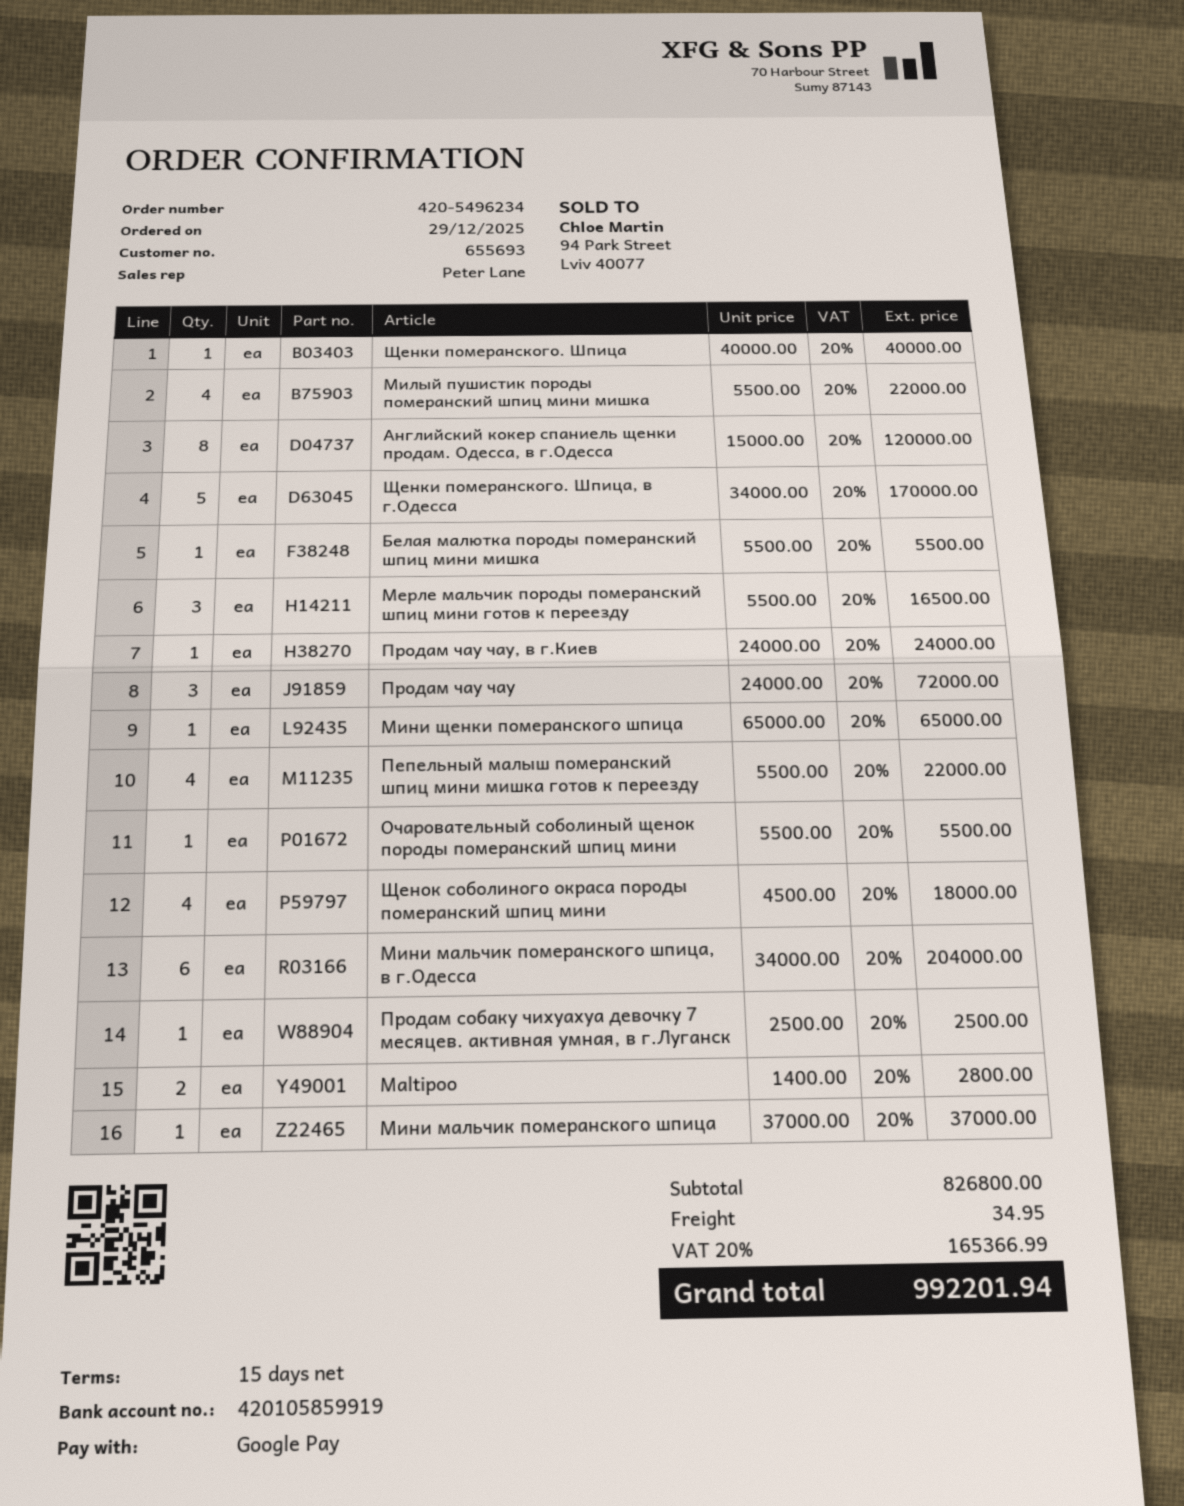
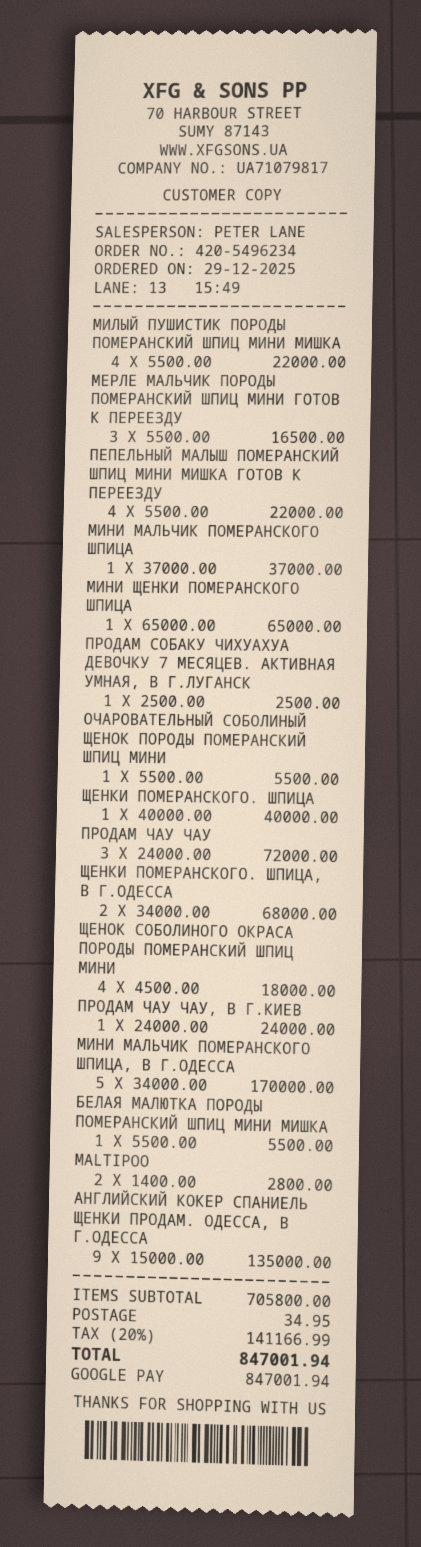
Английский кокер спаниель щенки продам. Одесса, в г.Одесса: 8 x 15000.00 = 120000.00 -> 9 x 15000.00 = 135000.00
Щенки померанского. Шпица, в г.Одесса: 5 x 34000.00 = 170000.00 -> 2 x 34000.00 = 68000.00
Мини мальчик померанского шпица, в г.Одесса: 6 x 34000.00 = 204000.00 -> 5 x 34000.00 = 170000.00
subtotal: 826800.00 -> 705800.00
tax: 20% = 165366.99 -> 20% = 141166.99
total: 992201.94 -> 847001.94

